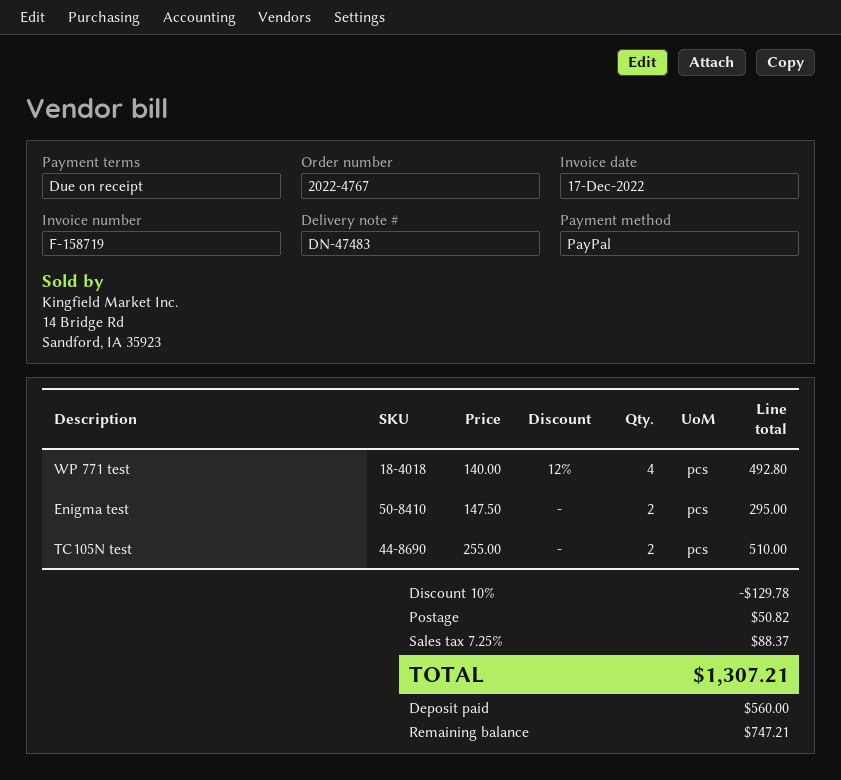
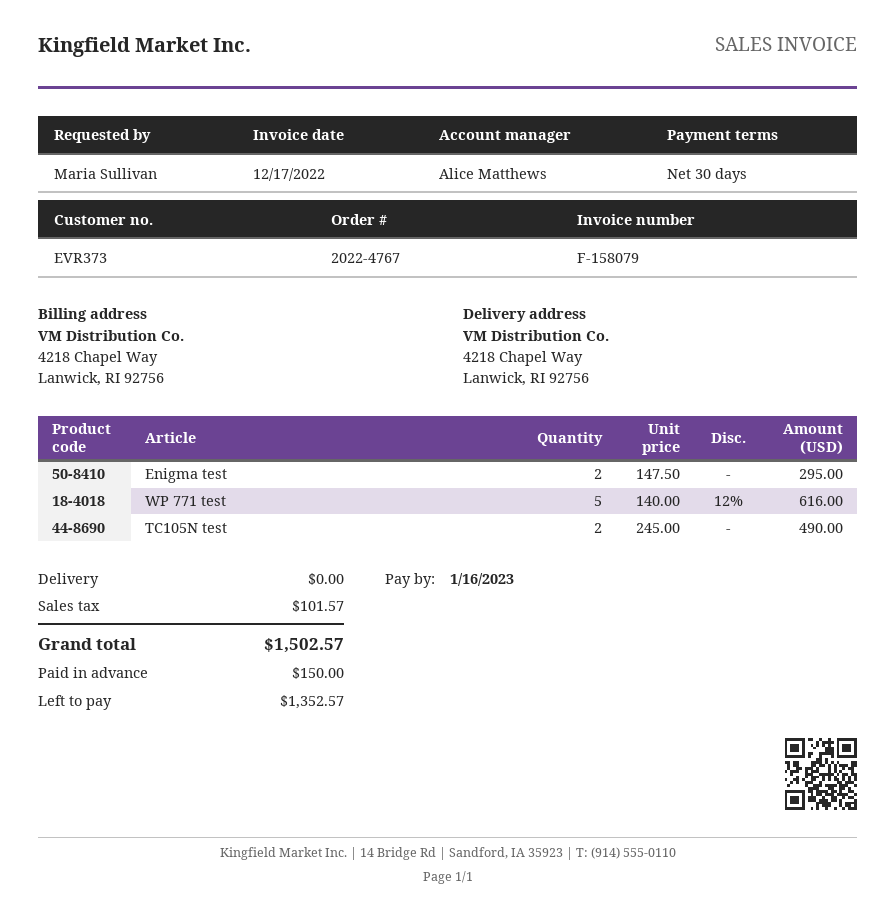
invoice number: F-158719 -> F-158079
payment terms: on receipt -> 30 days
WP 771 test: 4 x 140.00 - 12% = 492.80 -> 5 x 140.00 - 12% = 616.00
TC105N test: 2 x 255.00 = 510.00 -> 2 x 245.00 = 490.00
discount: 10% = 129.78 -> none
shipping: 50.82 -> 0.00
tax: 88.37 -> 101.57
total: 1307.21 -> 1502.57
deposit: 560.00 -> 150.00
balance: 747.21 -> 1352.57

